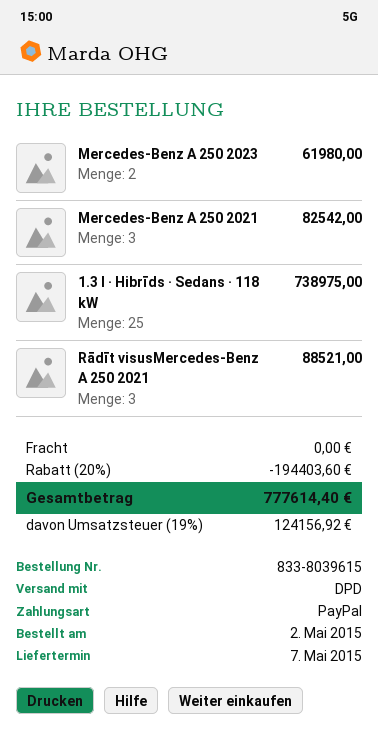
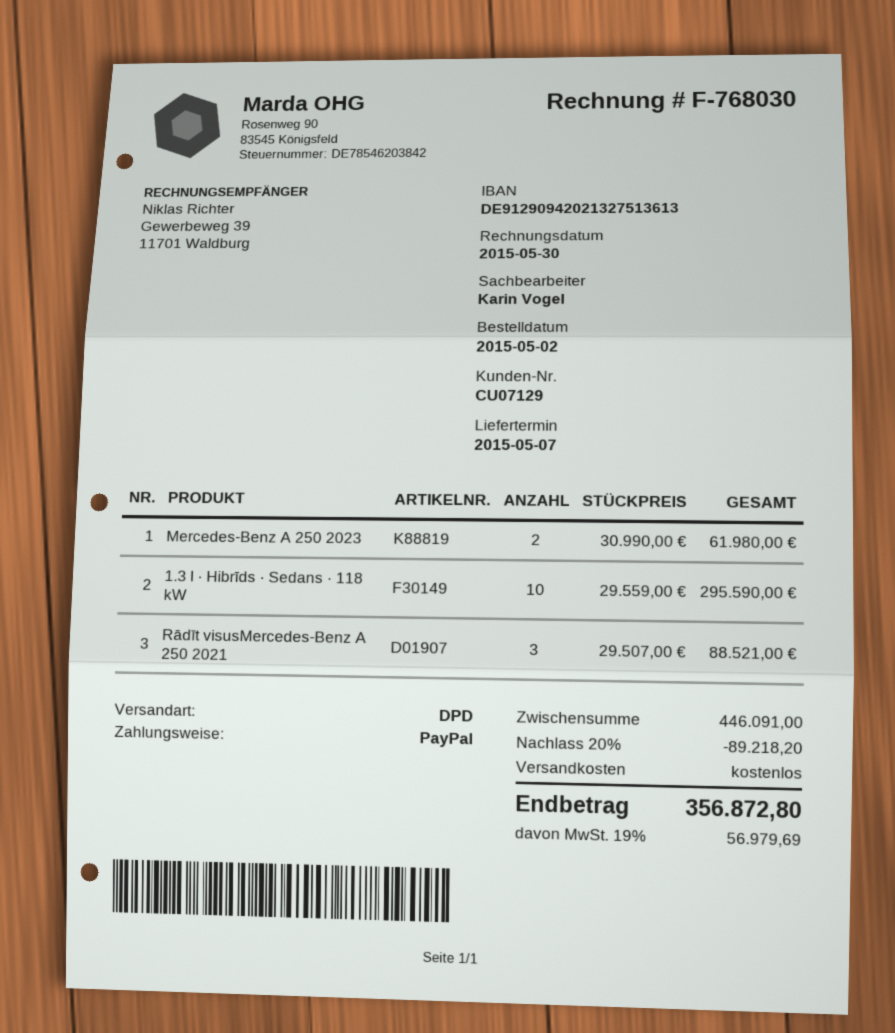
Mercedes-Benz A 250 2021: 3 for 82542.00 -> none
1.3 l · Hibrīds · Sedans · 118 kW: 25 for 738975.00 -> 10 for 295590.00
discount: 20% = 194403.60 -> 20% = 89218.20
tax: 19% = 124156.92 -> 19% = 56979.69
total: 777614.40 -> 356872.80

